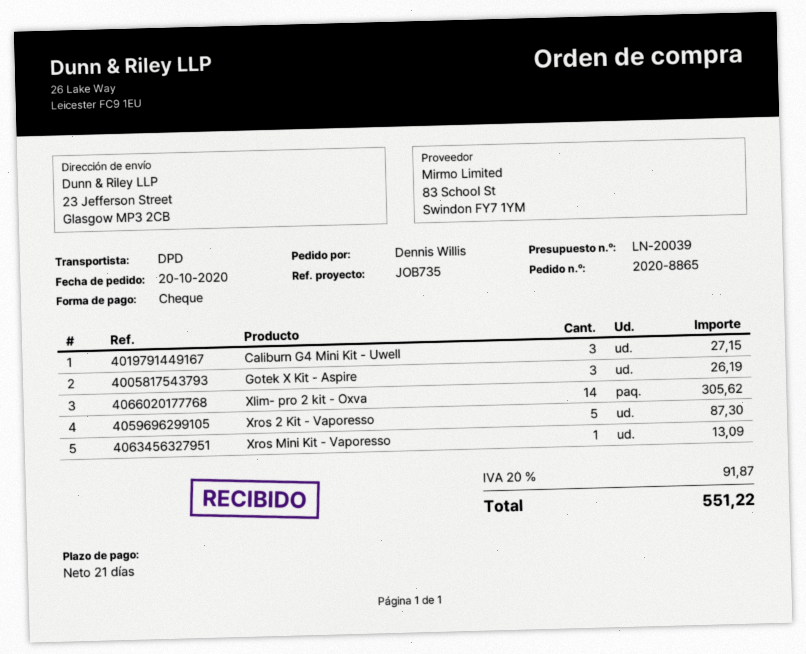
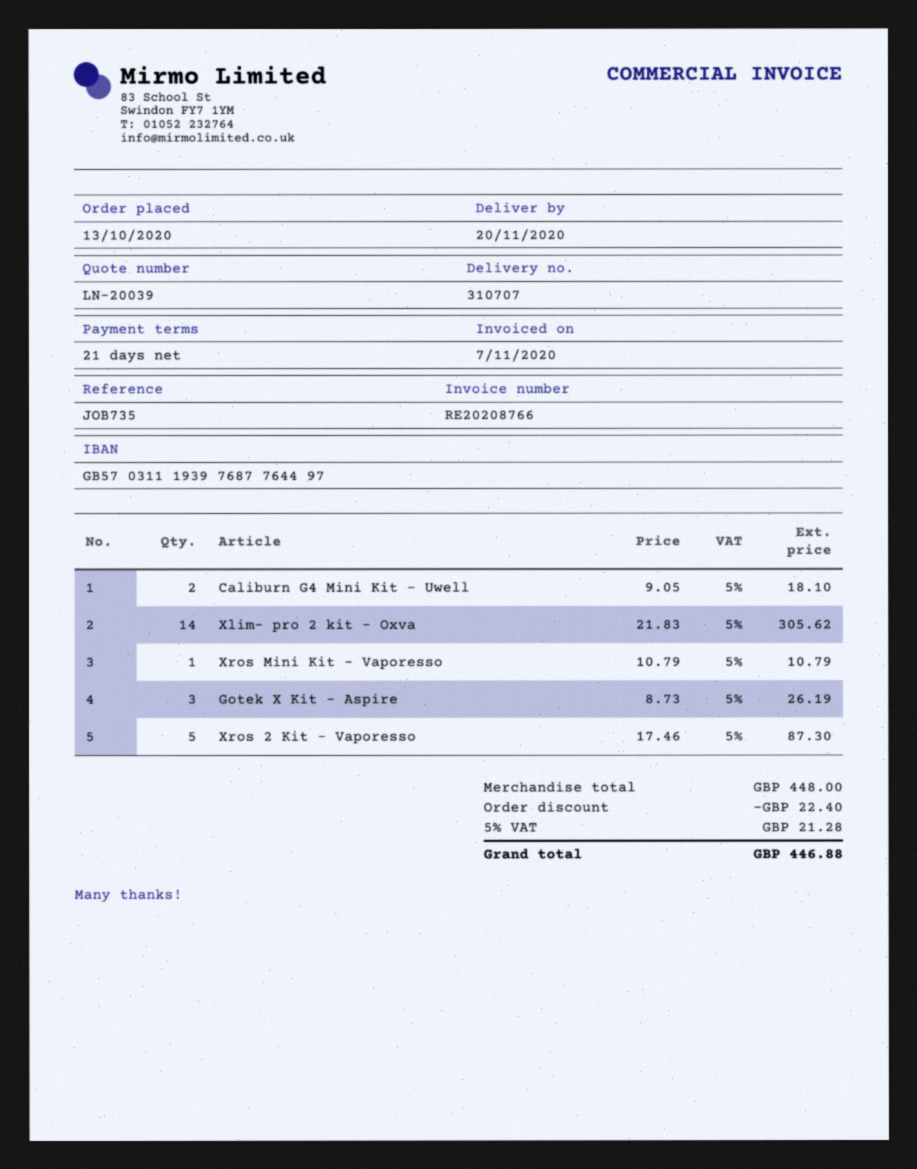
order date: 2020-10-20 -> 2020-10-13
Caliburn G4 Mini Kit - Uwell: 3 for 27.15 -> 2 for 18.10
Xros Mini Kit - Vaporesso: 1 for 13.09 -> 1 for 10.79
discount: none -> 22.40
tax: 20% = 91.87 -> 5% = 21.28
total: 551.22 -> 446.88

